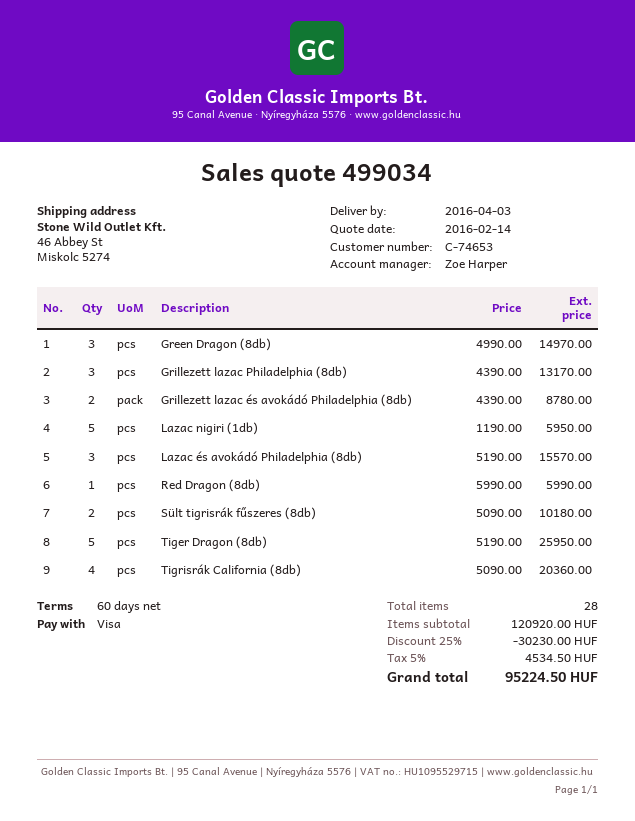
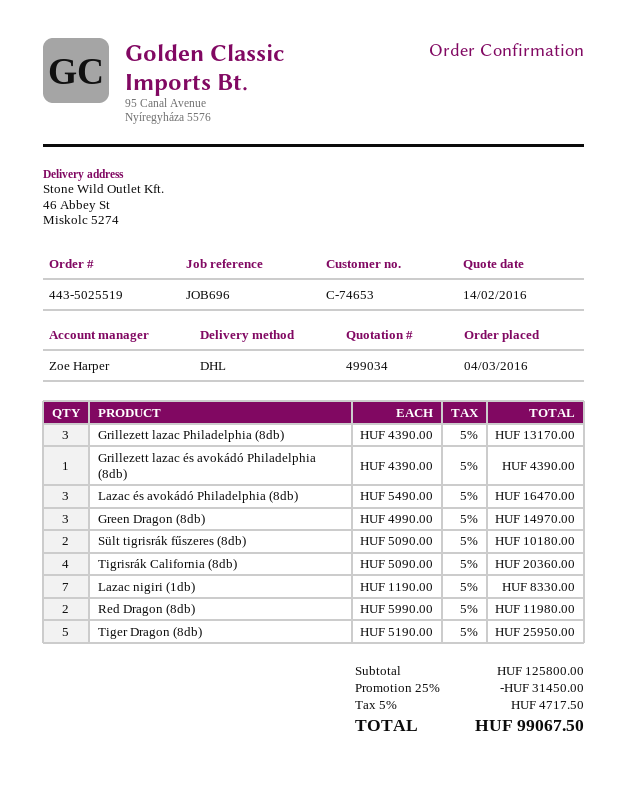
Grillezett lazac és avokádó Philadelphia (8db): 2 x 4390.00 = 8780.00 -> 1 x 4390.00 = 4390.00
Lazac nigiri (1db): 5 x 1190.00 = 5950.00 -> 7 x 1190.00 = 8330.00
Lazac és avokádó Philadelphia (8db): 3 x 5190.00 = 15570.00 -> 3 x 5490.00 = 16470.00
Red Dragon (8db): 1 x 5990.00 = 5990.00 -> 2 x 5990.00 = 11980.00
subtotal: 120920.00 -> 125800.00
discount: 25% = 30230.00 -> 25% = 31450.00
tax: 5% = 4534.50 -> 5% = 4717.50
total: 95224.50 -> 99067.50

